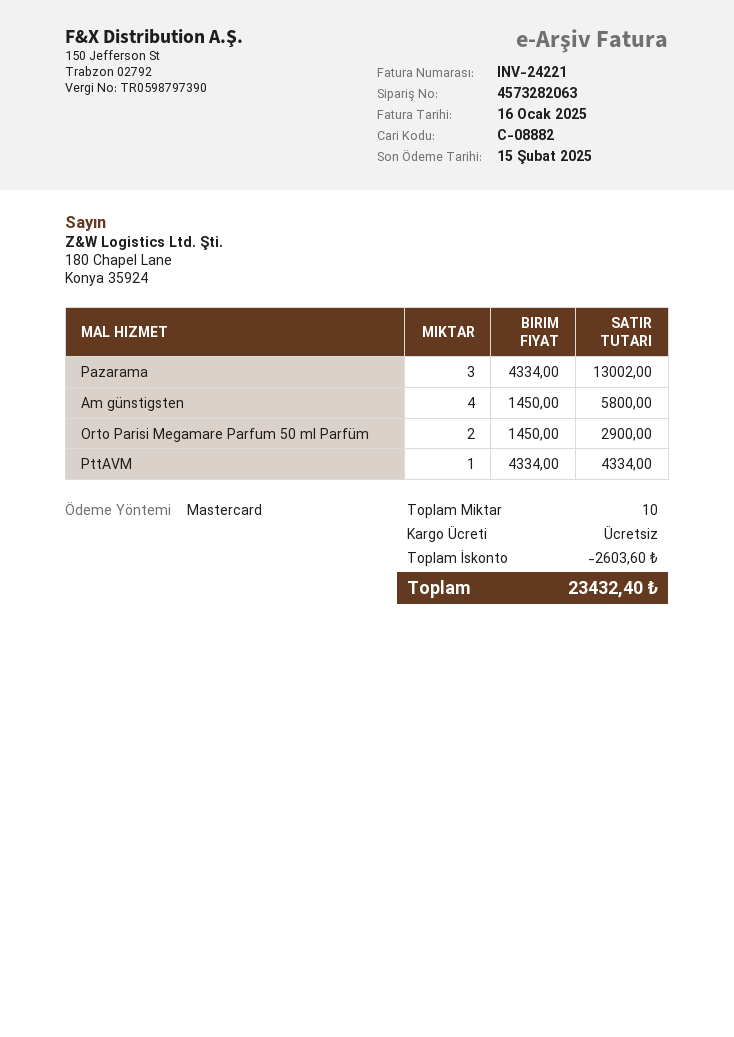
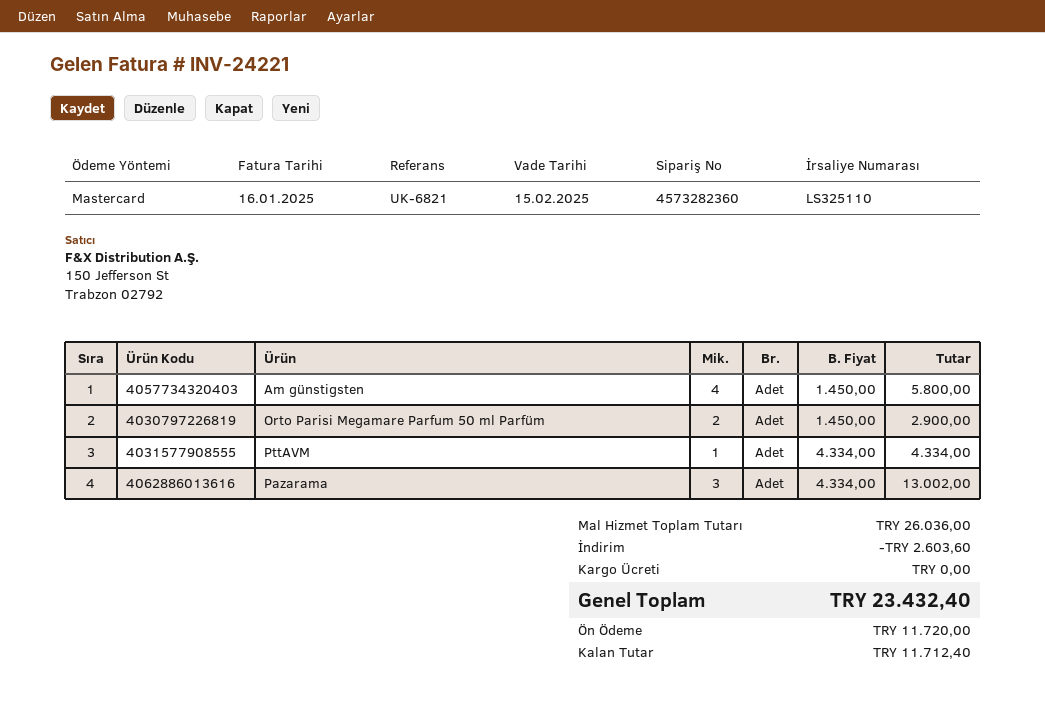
order number: 4573282063 -> 4573282360

